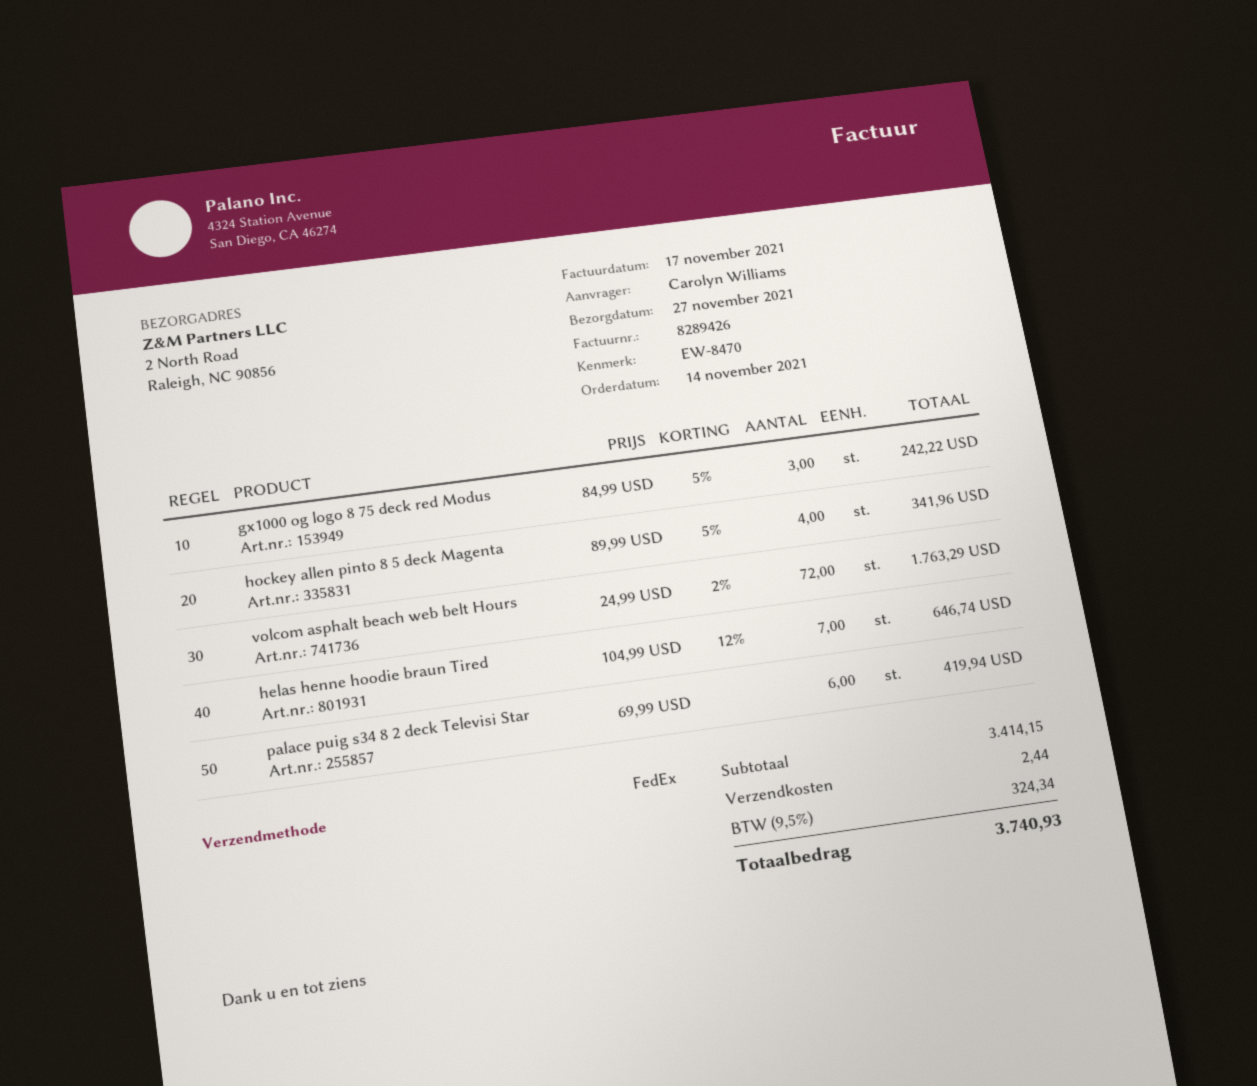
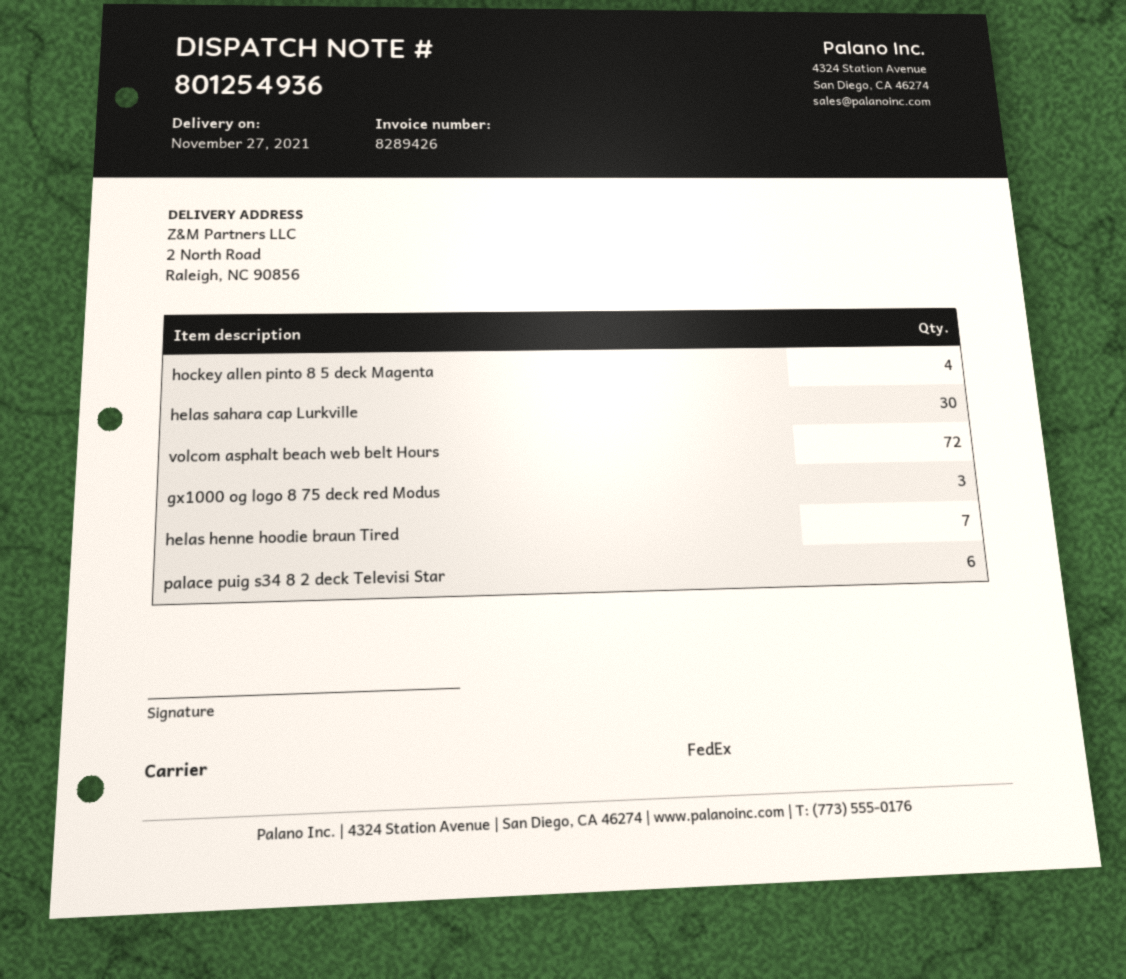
helas sahara cap Lurkville: none -> 30

